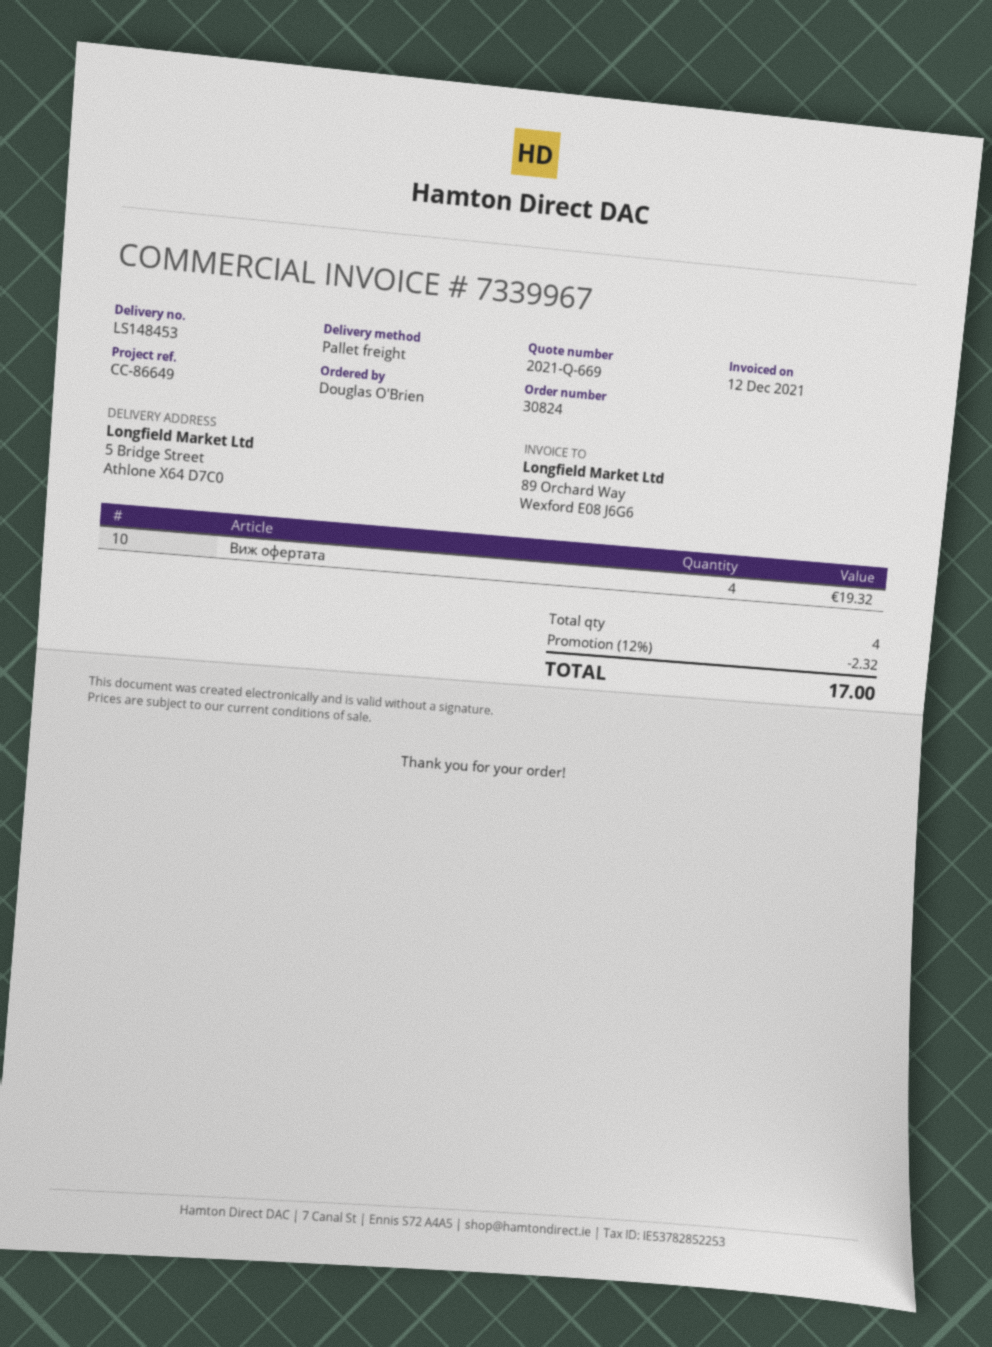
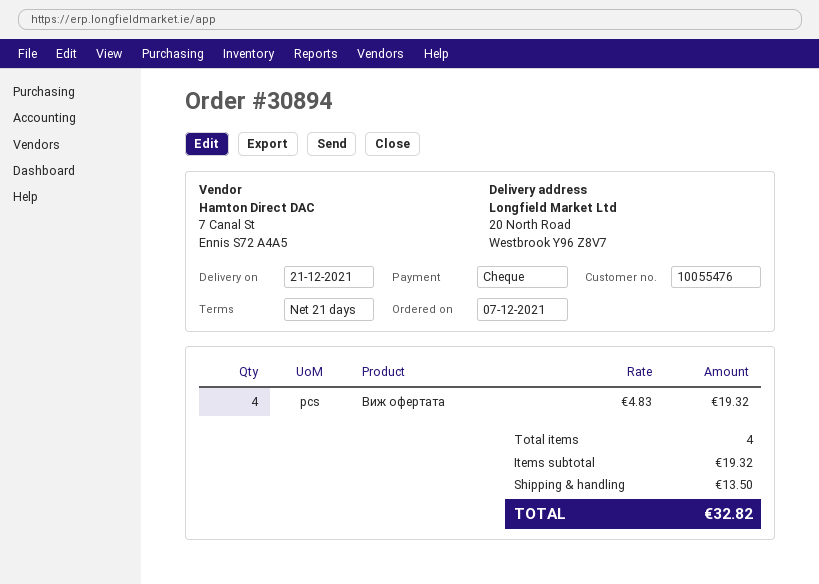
order number: 30824 -> 30894
ship to: 5 Bridge Street, Athlone X64 D7C0 -> 20 North Road, Westbrook Y96 Z8V7
discount: 12% = 2.32 -> none
shipping: none -> 13.50
total: 17.00 -> 32.82

